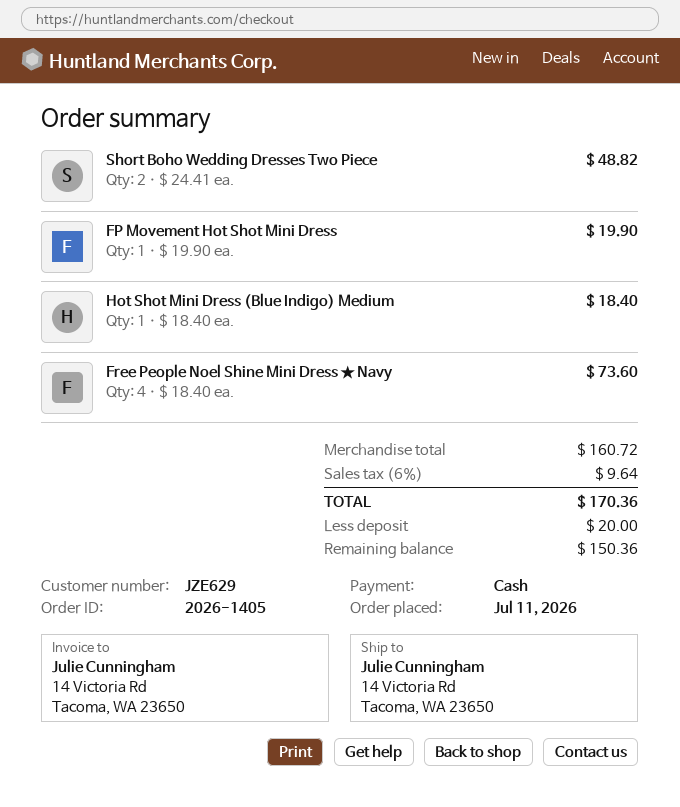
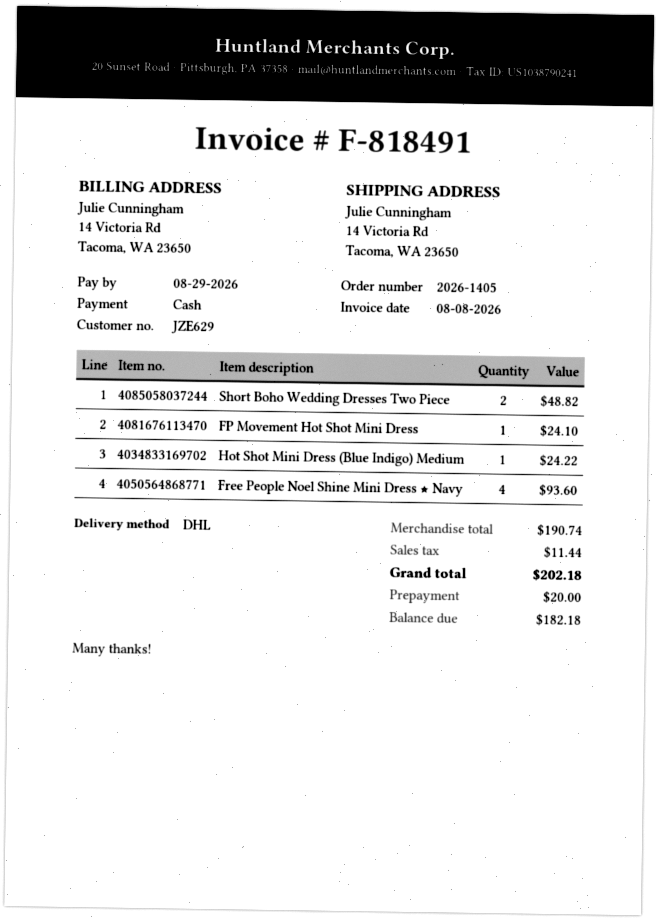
FP Movement Hot Shot Mini Dress: 1 for 19.90 -> 1 for 24.10
Hot Shot Mini Dress (Blue Indigo) Medium: 1 for 18.40 -> 1 for 24.22
Free People Noel Shine Mini Dress ★ Navy: 4 for 73.60 -> 4 for 93.60
subtotal: 160.72 -> 190.74
tax: 9.64 -> 11.44
total: 170.36 -> 202.18
balance: 150.36 -> 182.18

